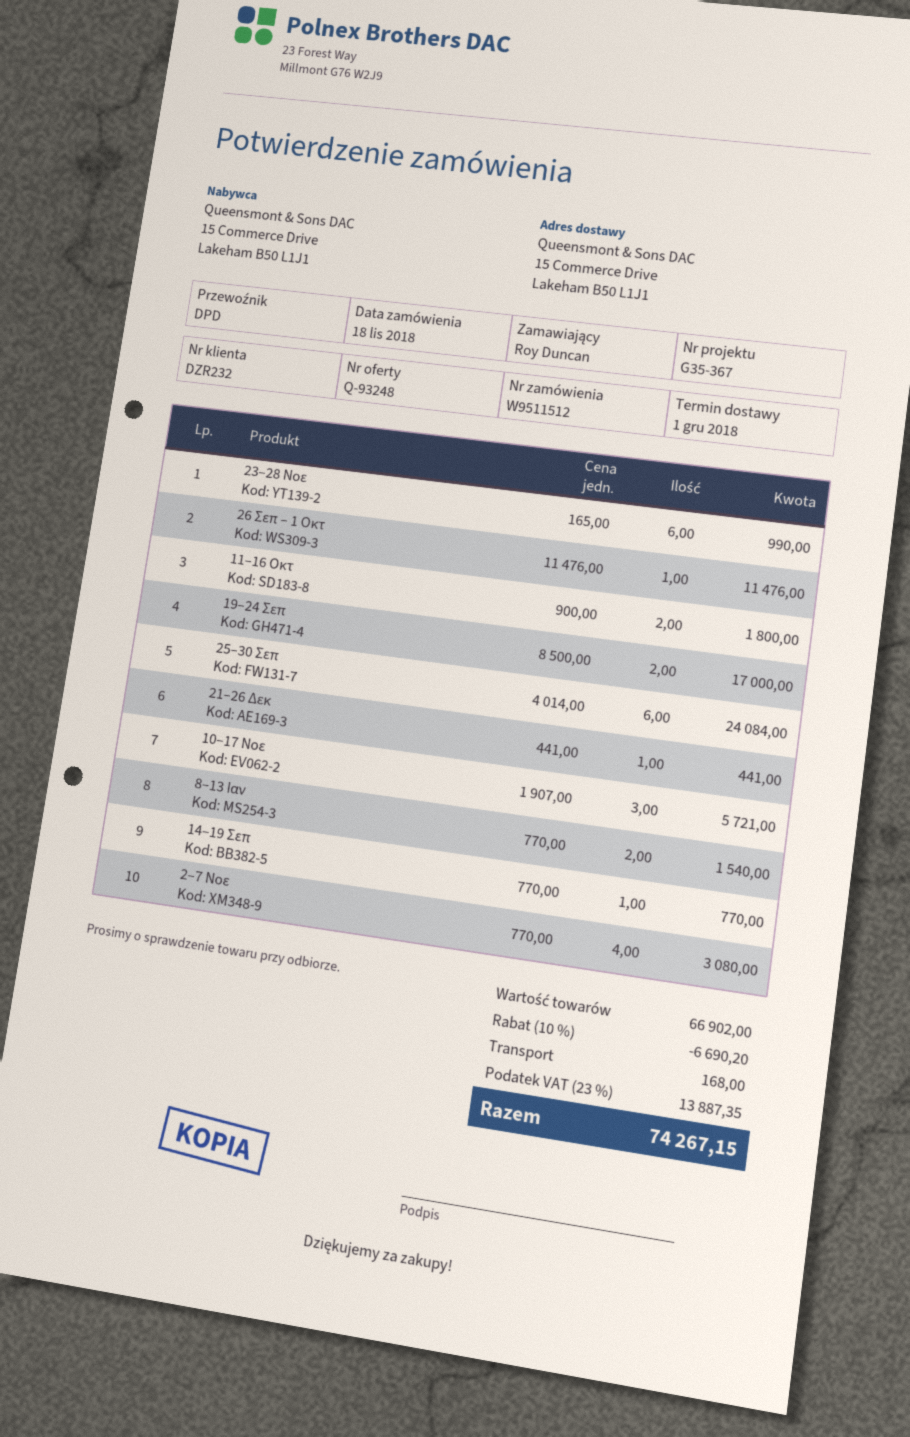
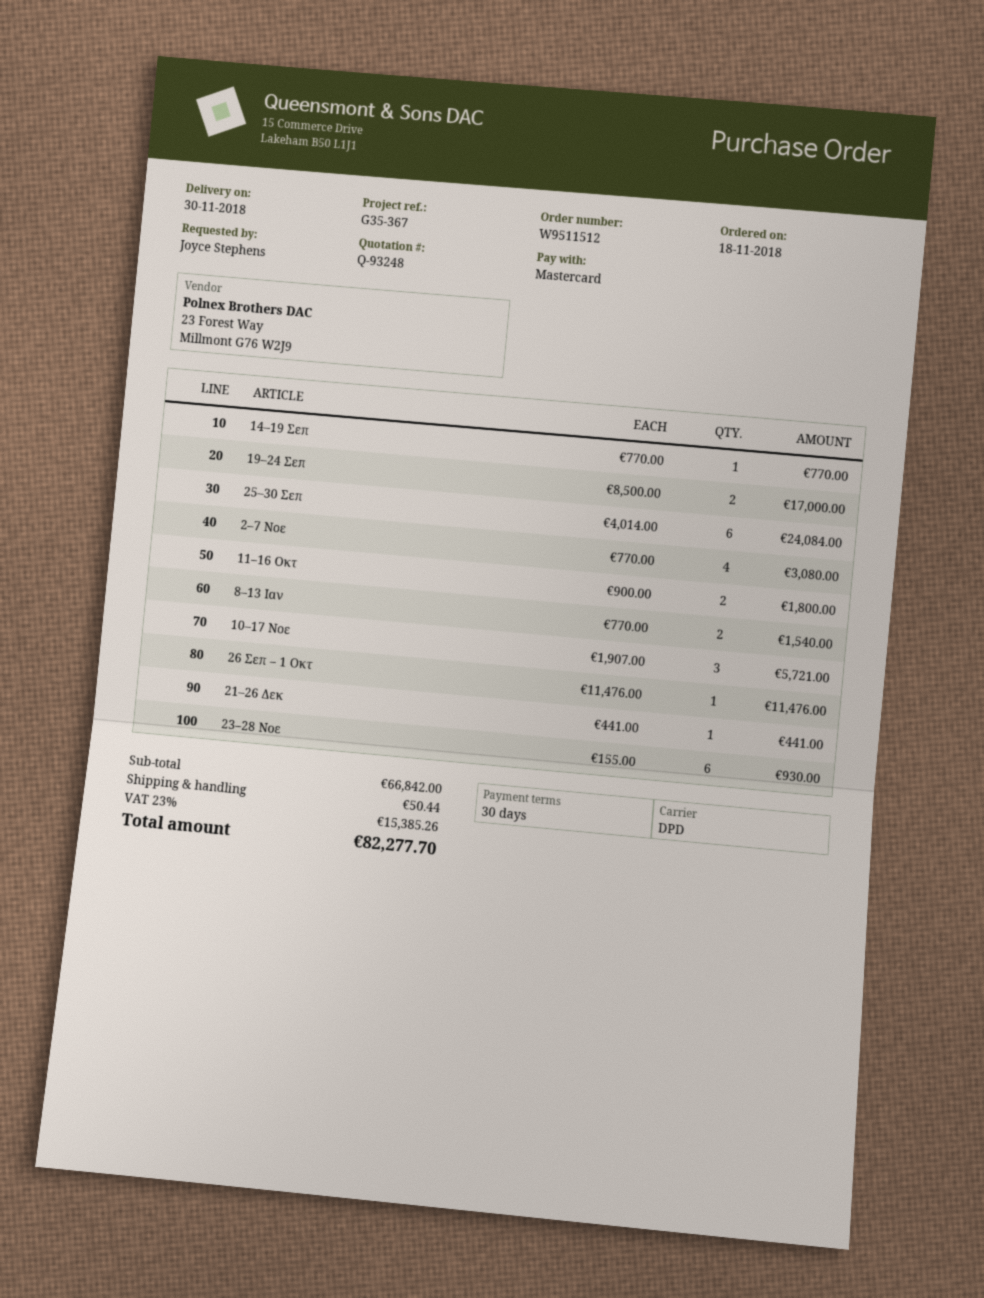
delivery date: 2018-12-01 -> 2018-11-30
ordered by: Roy Duncan -> Joyce Stephens
23–28 Νοε: 6 x 165.00 = 990.00 -> 6 x 155.00 = 930.00
subtotal: 66902.00 -> 66842.00
discount: 10% = 6690.20 -> none
shipping: 168.00 -> 50.44
tax: 23% = 13887.35 -> 23% = 15385.26
total: 74267.15 -> 82277.70

